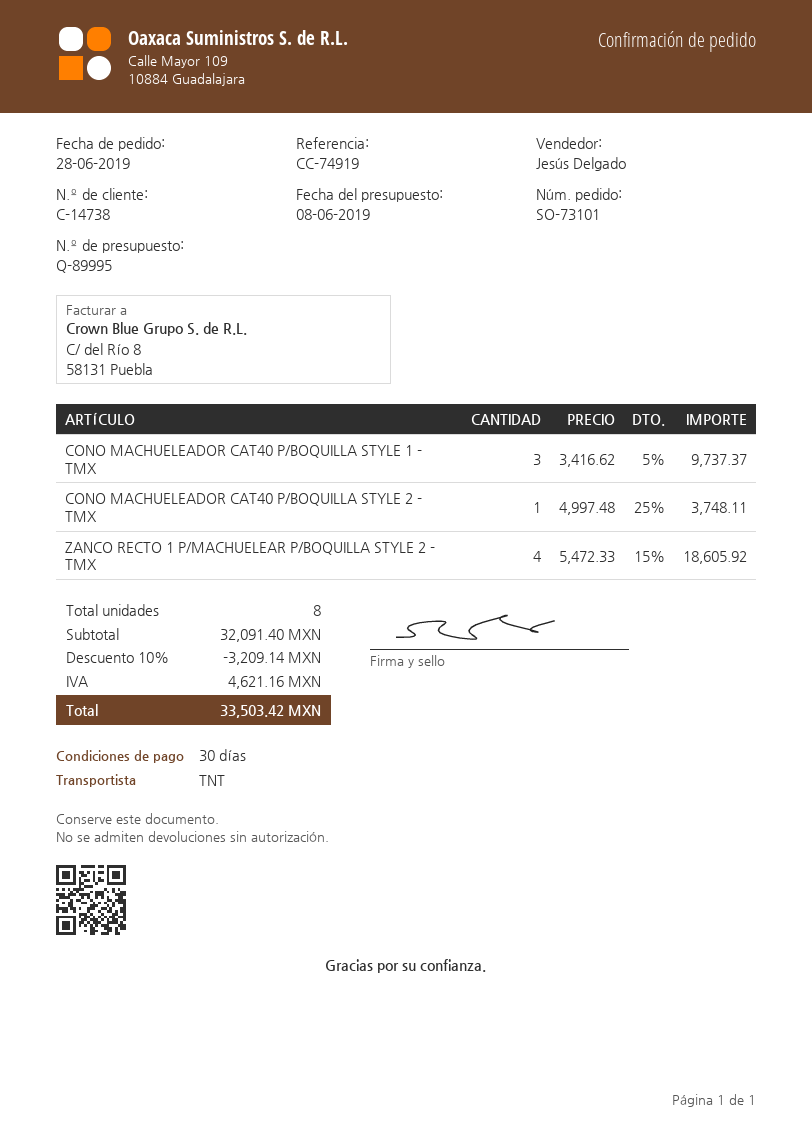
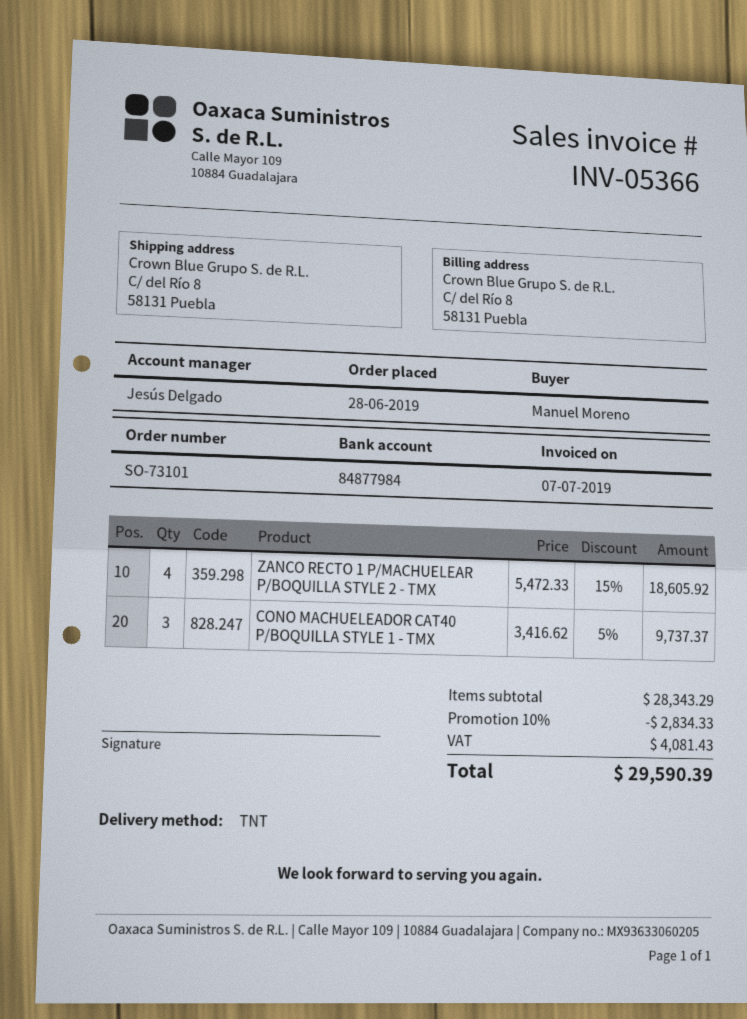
CONO MACHUELEADOR CAT40 P/BOQUILLA STYLE 2 - TMX: 1 x 4997.48 - 25% = 3748.11 -> none
subtotal: 32091.40 -> 28343.29
discount: 10% = 3209.14 -> 10% = 2834.33
tax: 4621.16 -> 4081.43
total: 33503.42 -> 29590.39

